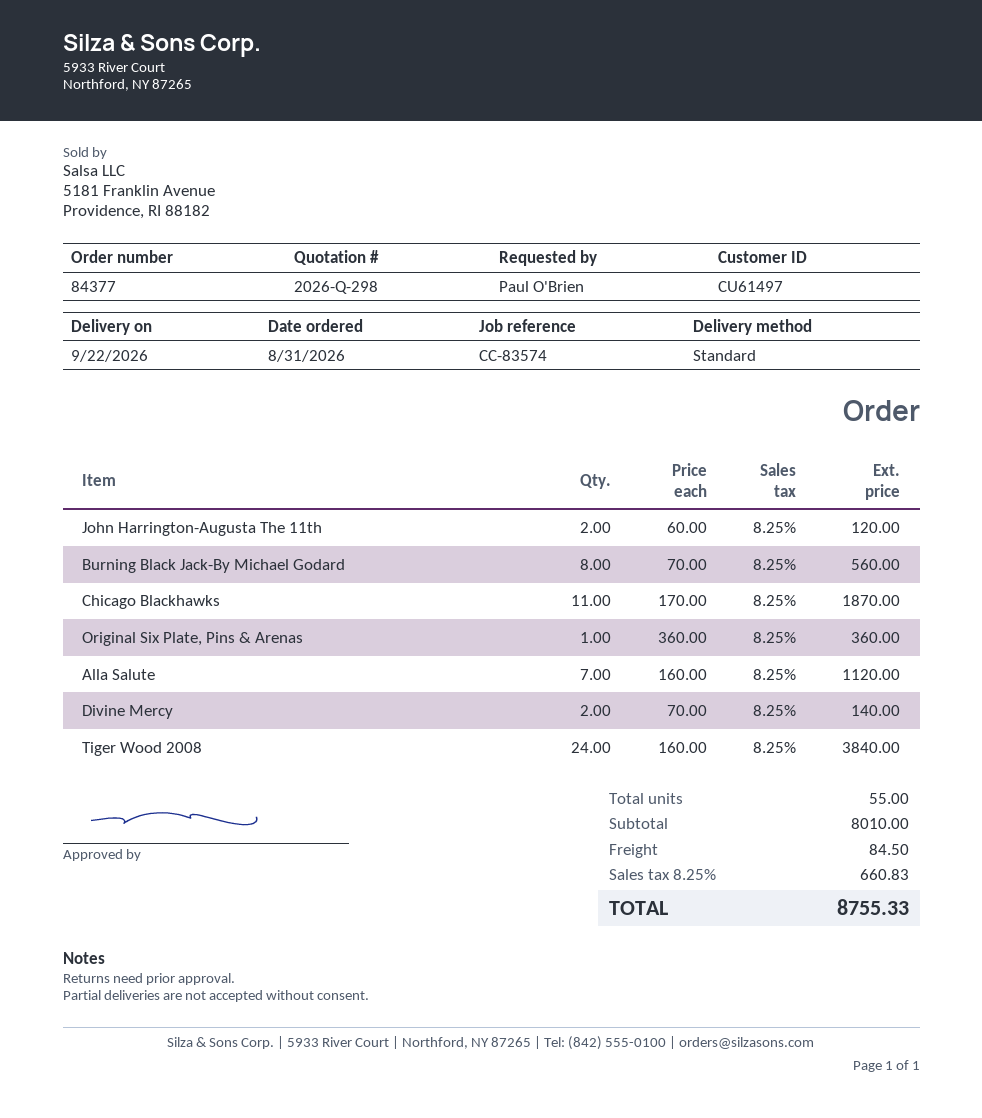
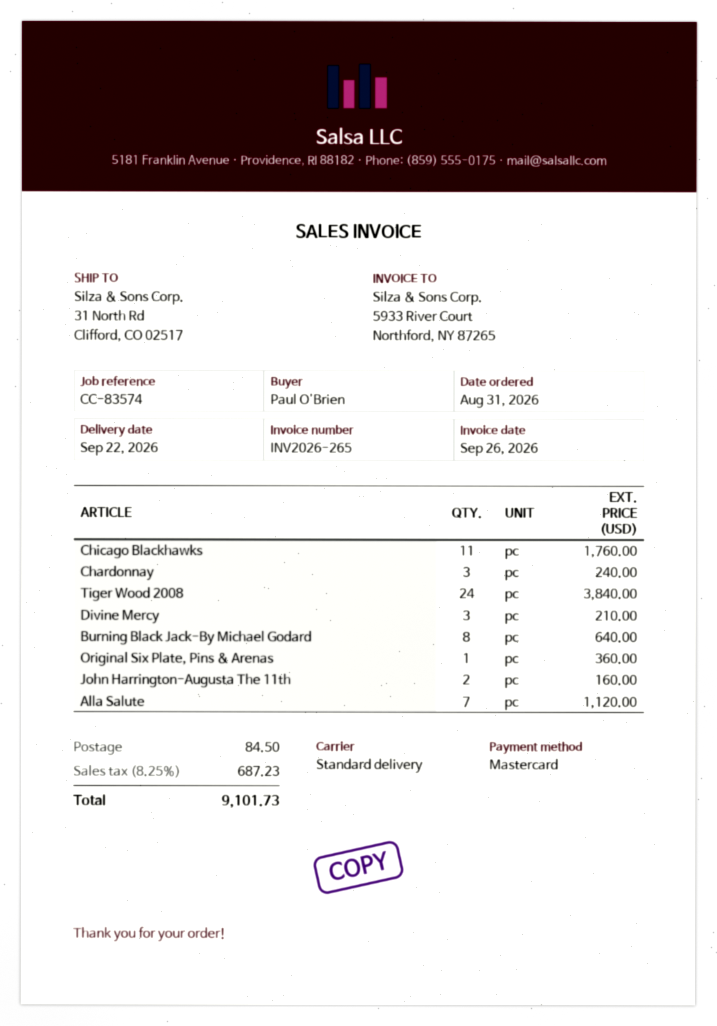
John Harrington-Augusta The 11th: 2 for 120.00 -> 2 for 160.00
Burning Black Jack-By Michael Godard: 8 for 560.00 -> 8 for 640.00
Chicago Blackhawks: 11 for 1870.00 -> 11 for 1760.00
Divine Mercy: 2 for 140.00 -> 3 for 210.00
Chardonnay: none -> 3 for 240.00
tax: 8.25% = 660.83 -> 8.25% = 687.23
total: 8755.33 -> 9101.73

